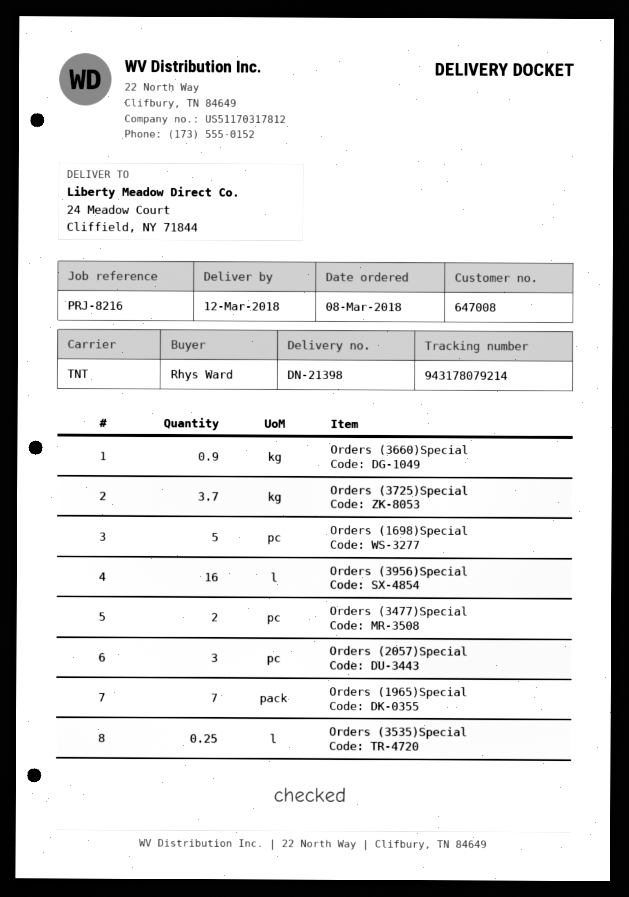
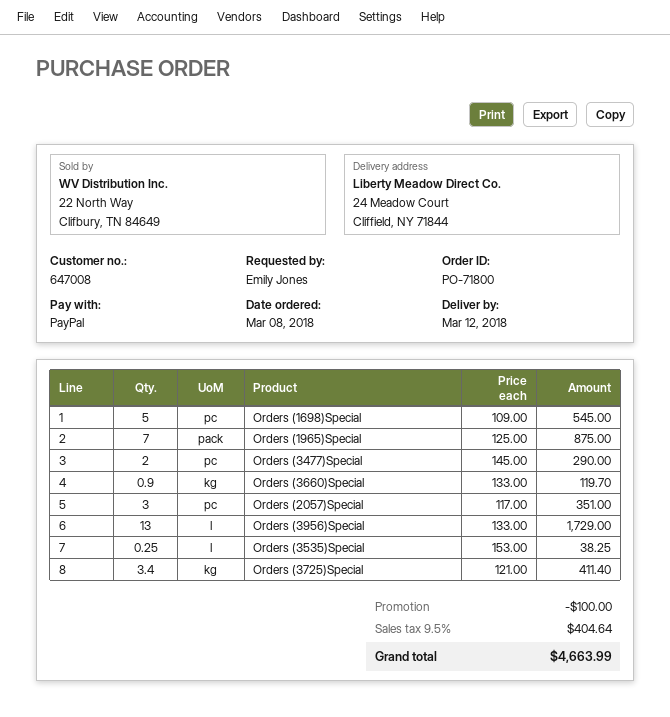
ordered by: Rhys Ward -> Emily Jones
Orders (3725)Special: 3.7 -> 3.4
Orders (3956)Special: 16 -> 13

